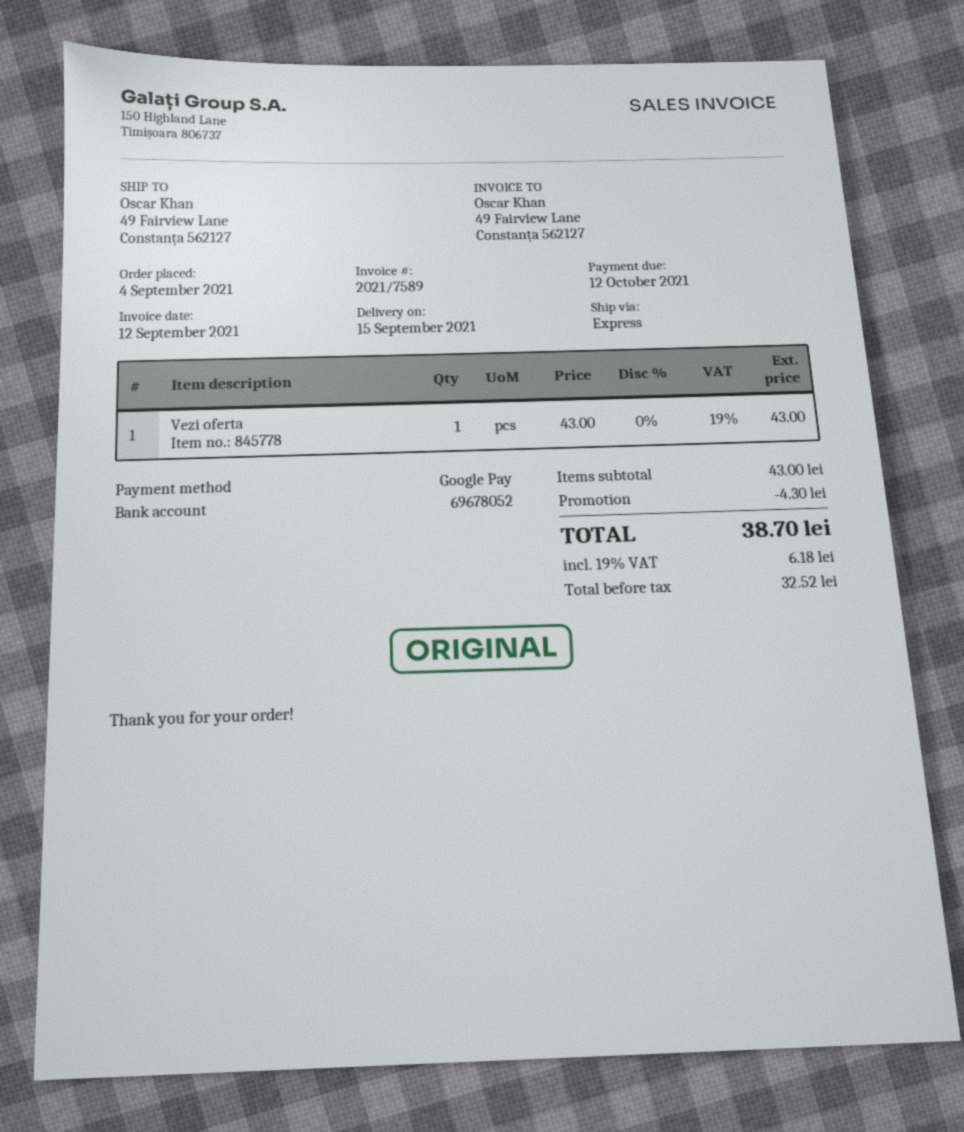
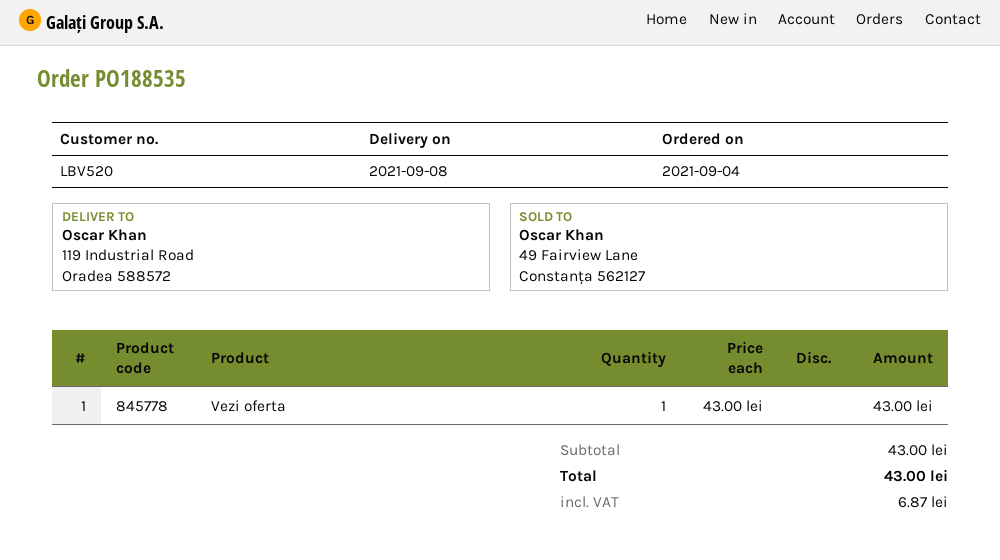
delivery date: 2021-09-15 -> 2021-09-08
ship to: 49 Fairview Lane, Constanța 562127 -> 119 Industrial Road, Oradea 588572
discount: 4.30 -> none
tax: 6.18 -> 6.87
total: 38.70 -> 43.00

